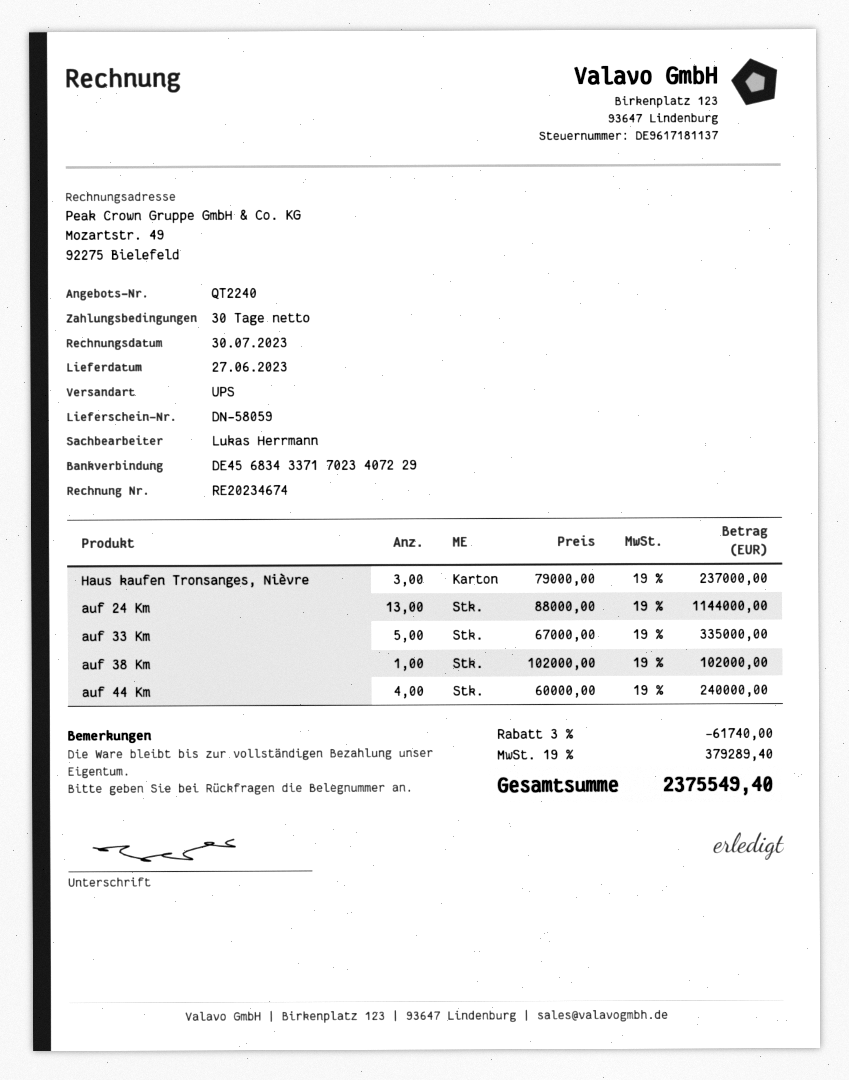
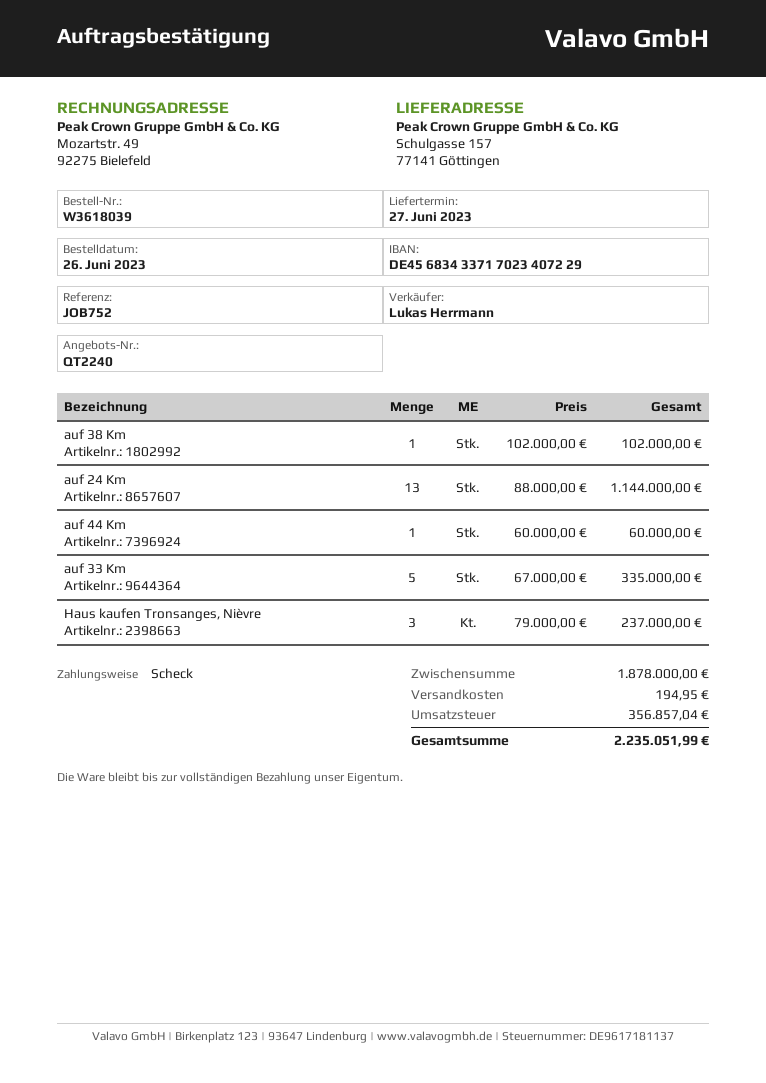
auf 44 Km: 4 x 60000.00 = 240000.00 -> 1 x 60000.00 = 60000.00
discount: 3% = 61740.00 -> none
shipping: none -> 194.95
tax: 379289.40 -> 356857.04
total: 2375549.40 -> 2235051.99

